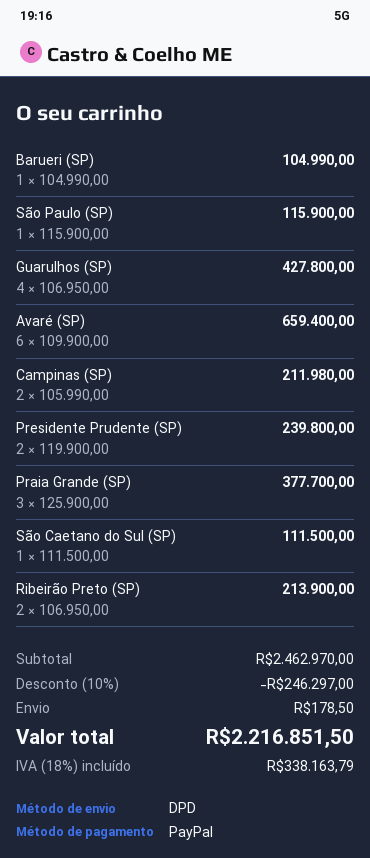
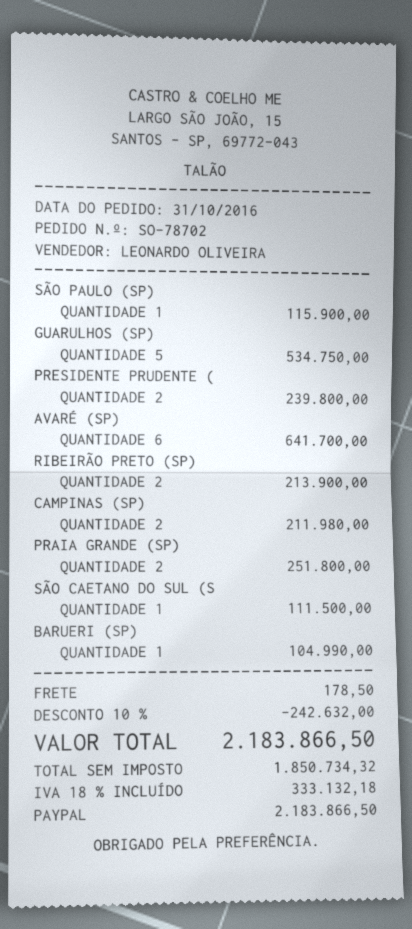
Guarulhos (SP): 4 for 427800.00 -> 5 for 534750.00
Avaré (SP): 6 for 659400.00 -> 6 for 641700.00
Praia Grande (SP): 3 for 377700.00 -> 2 for 251800.00
discount: 10% = 246297.00 -> 10% = 242632.00
tax: 18% = 338163.79 -> 18% = 333132.18
total: 2216851.50 -> 2183866.50

